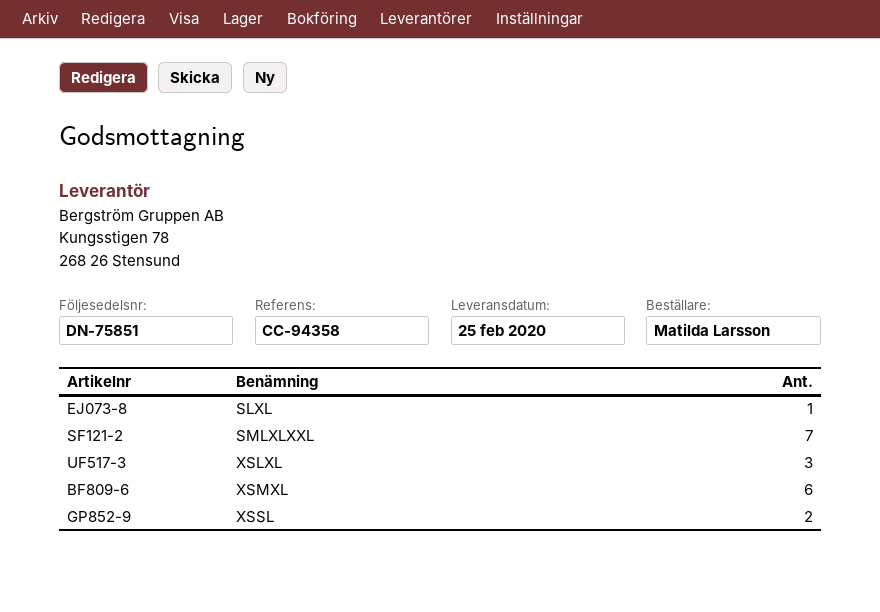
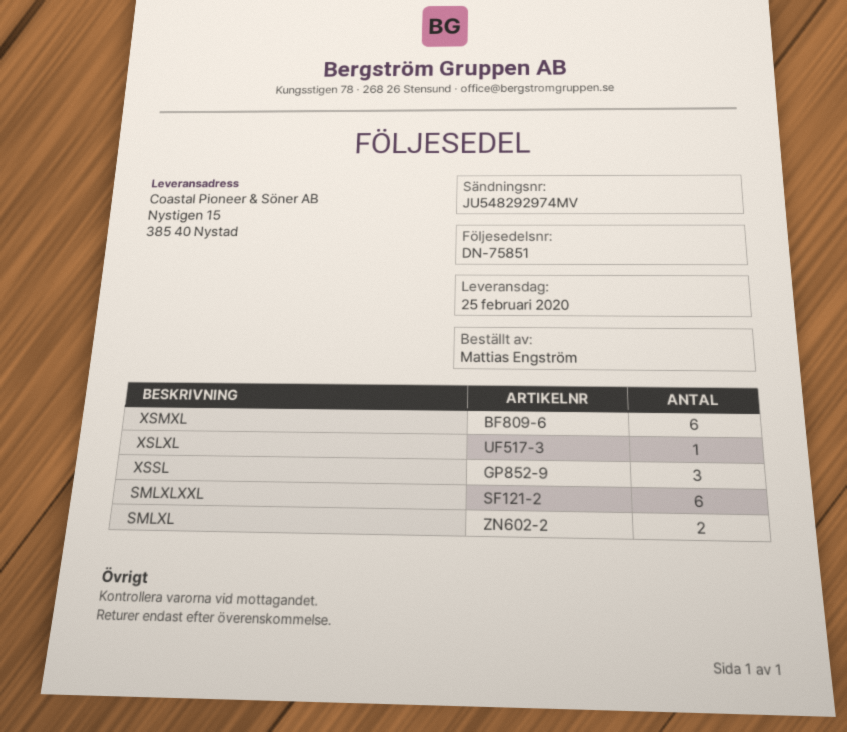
ordered by: Matilda Larsson -> Mattias Engström
SLXL: 1 -> none
SMLXLXXL: 7 -> 6
XSLXL: 3 -> 1
XSSL: 2 -> 3
SMLXL: none -> 2

